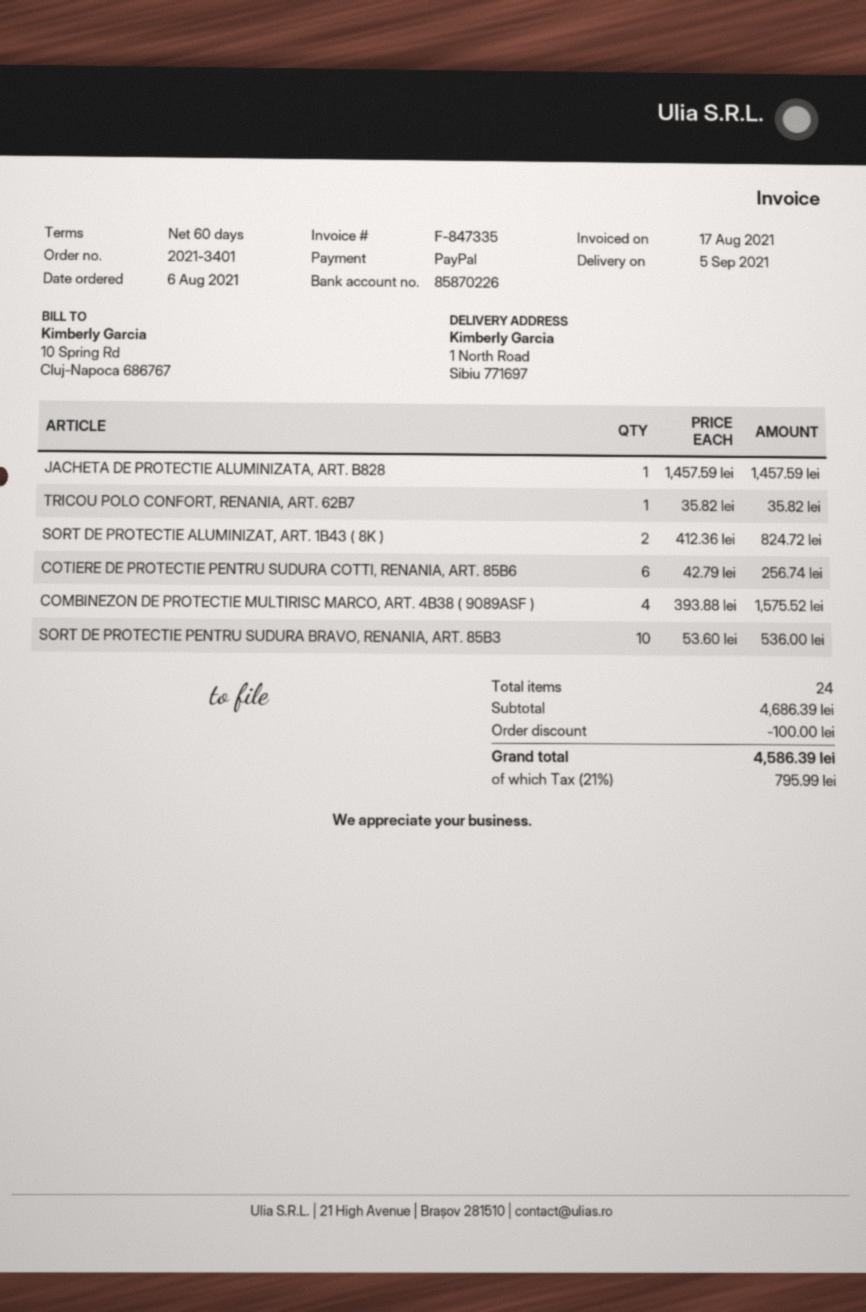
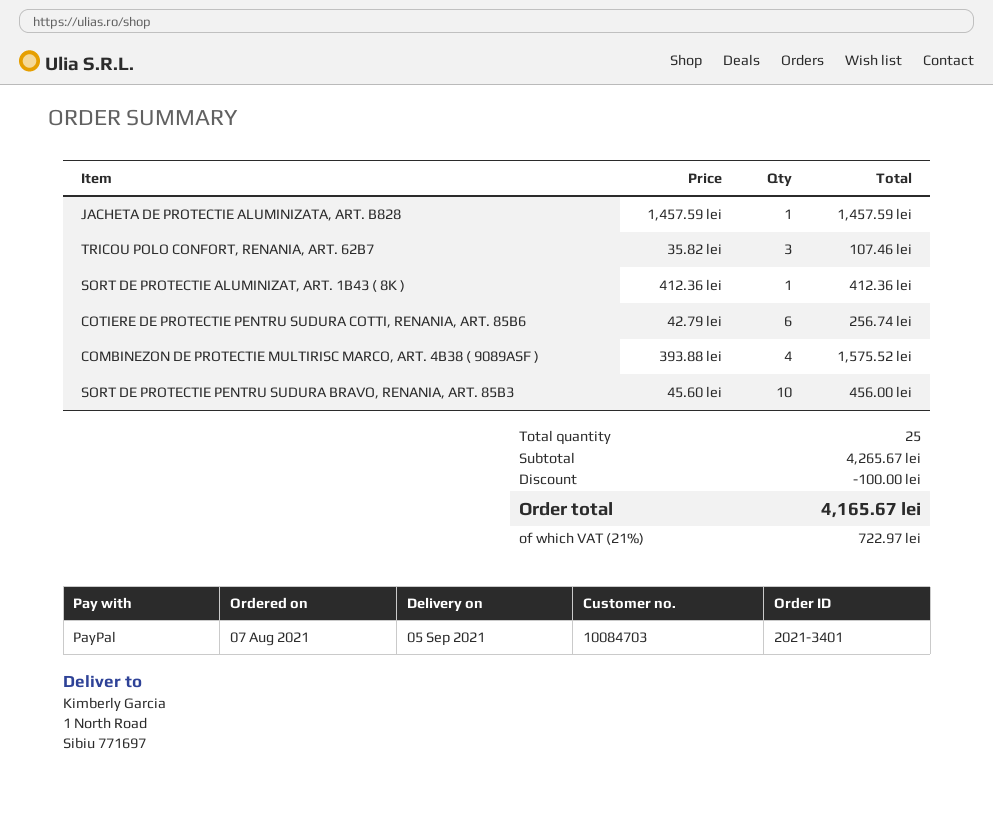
order date: 2021-08-06 -> 2021-08-07
TRICOU POLO CONFORT, RENANIA, ART. 62B7: 1 x 35.82 = 35.82 -> 3 x 35.82 = 107.46
SORT DE PROTECTIE ALUMINIZAT, ART. 1B43 ( 8K ): 2 x 412.36 = 824.72 -> 1 x 412.36 = 412.36
SORT DE PROTECTIE PENTRU SUDURA BRAVO, RENANIA, ART. 85B3: 10 x 53.60 = 536.00 -> 10 x 45.60 = 456.00
total quantity: 24 -> 25
subtotal: 4686.39 -> 4265.67
tax: 21% = 795.99 -> 21% = 722.97
total: 4586.39 -> 4165.67

